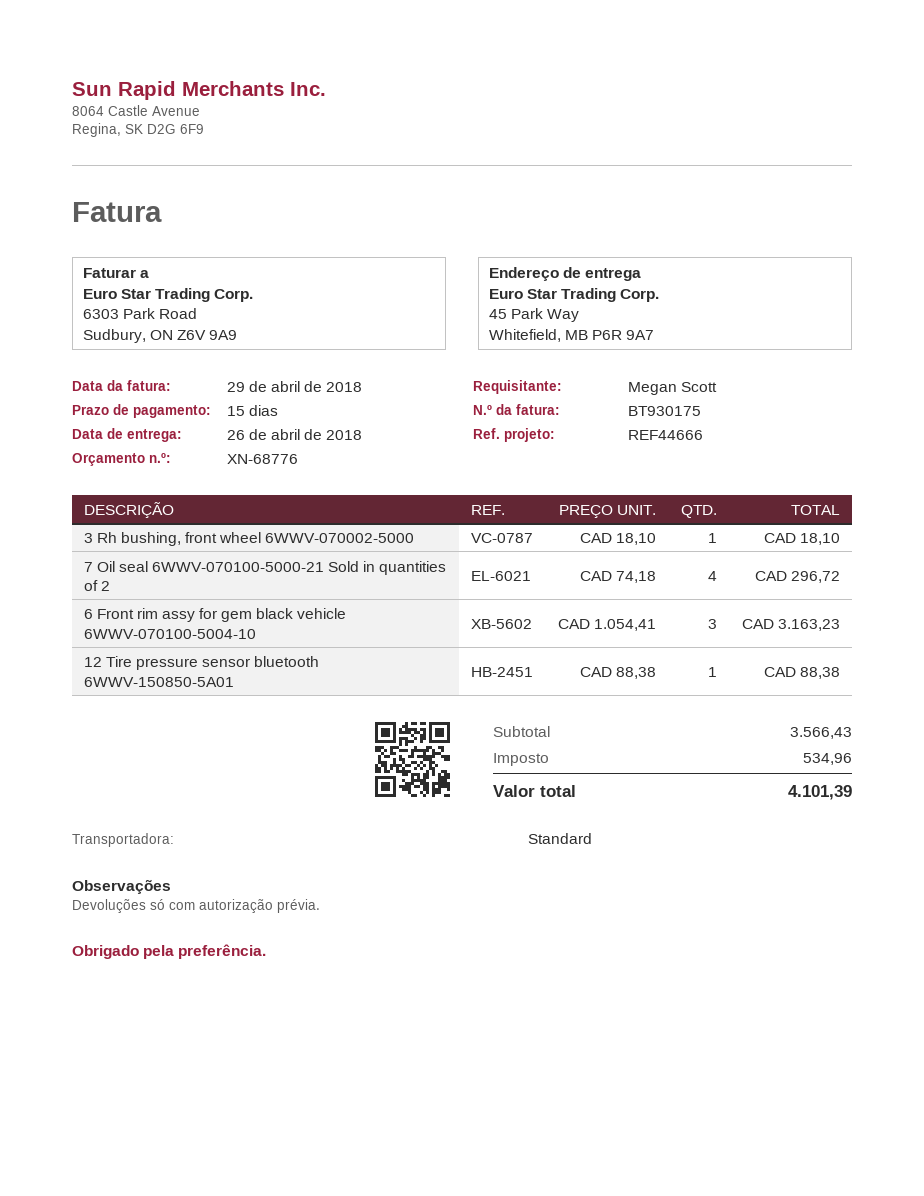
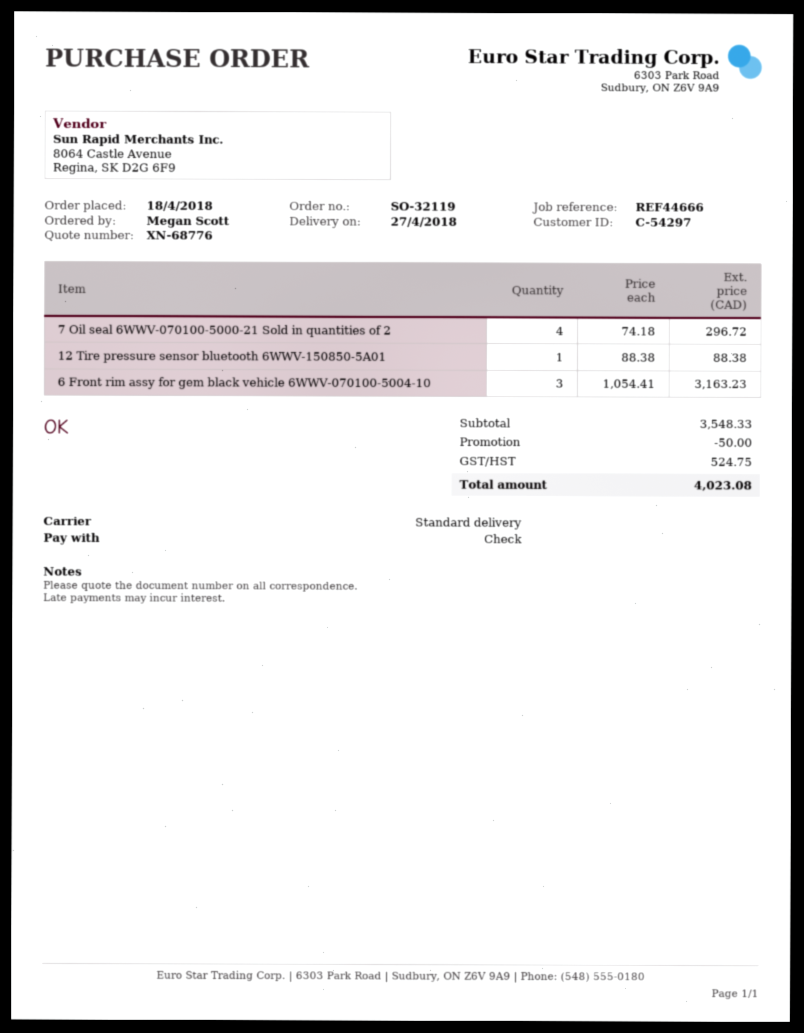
delivery date: 2018-04-26 -> 2018-04-27
3 Rh bushing, front wheel 6WWV-070002-5000: 1 x 18.10 = 18.10 -> none
subtotal: 3566.43 -> 3548.33
discount: none -> 50.00
tax: 534.96 -> 524.75
total: 4101.39 -> 4023.08

